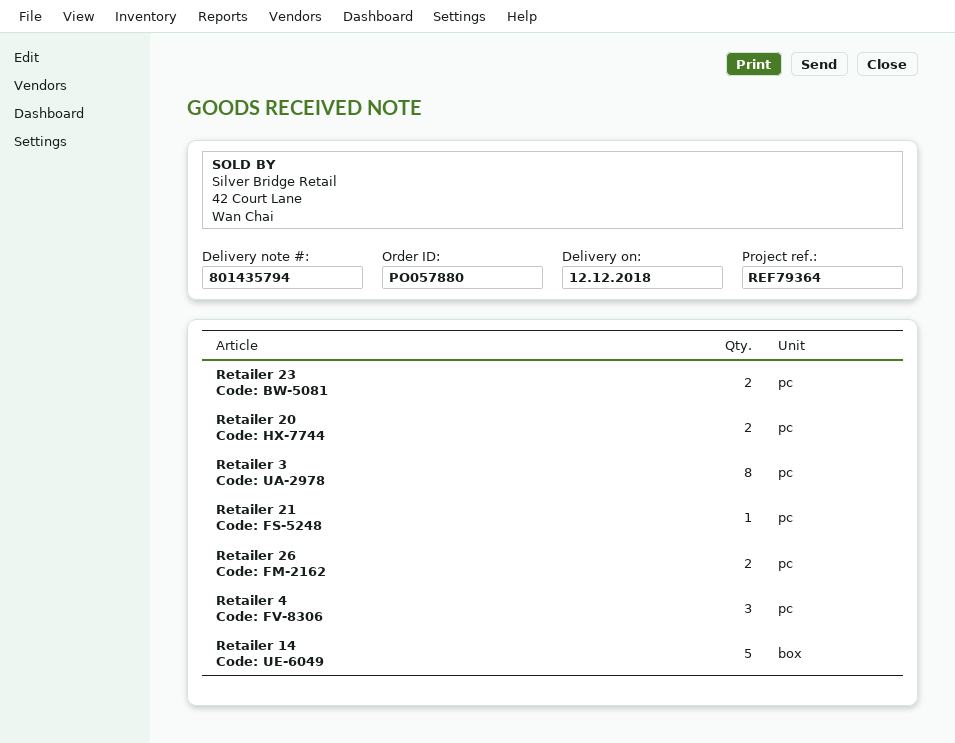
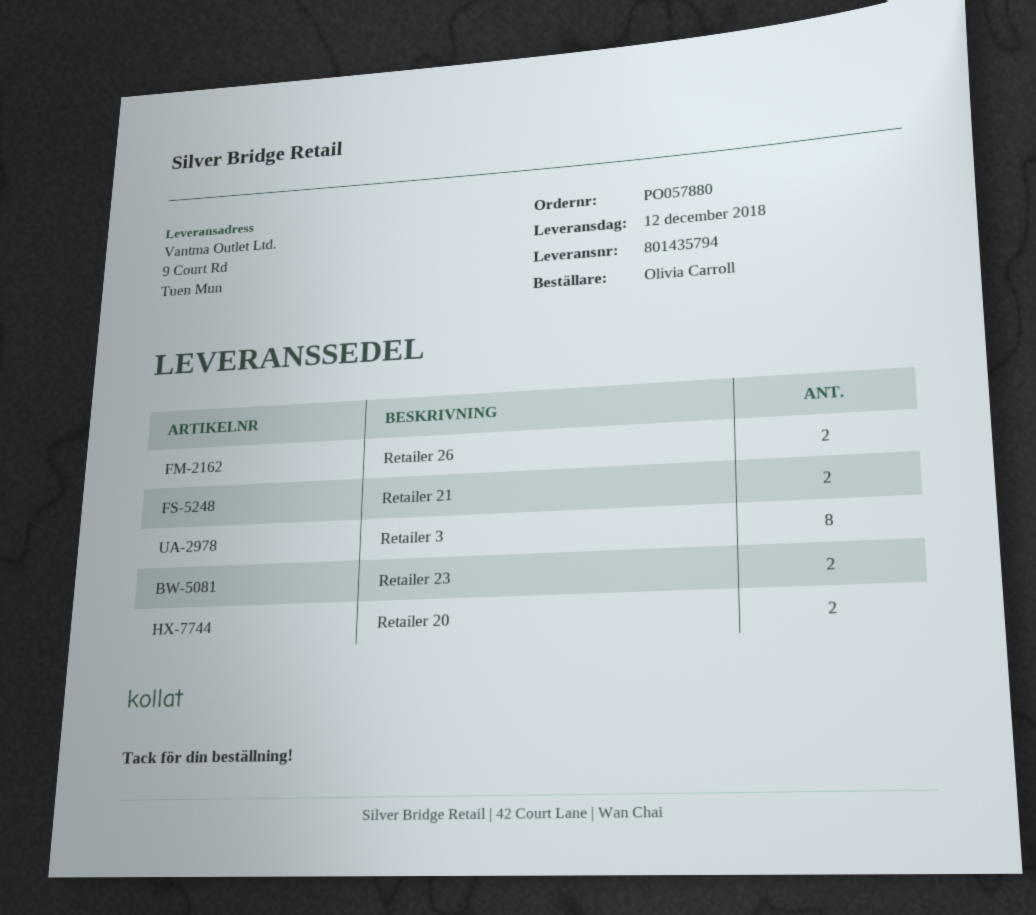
Retailer 21: 1 -> 2
Retailer 4: 3 -> none
Retailer 14: 5 -> none

